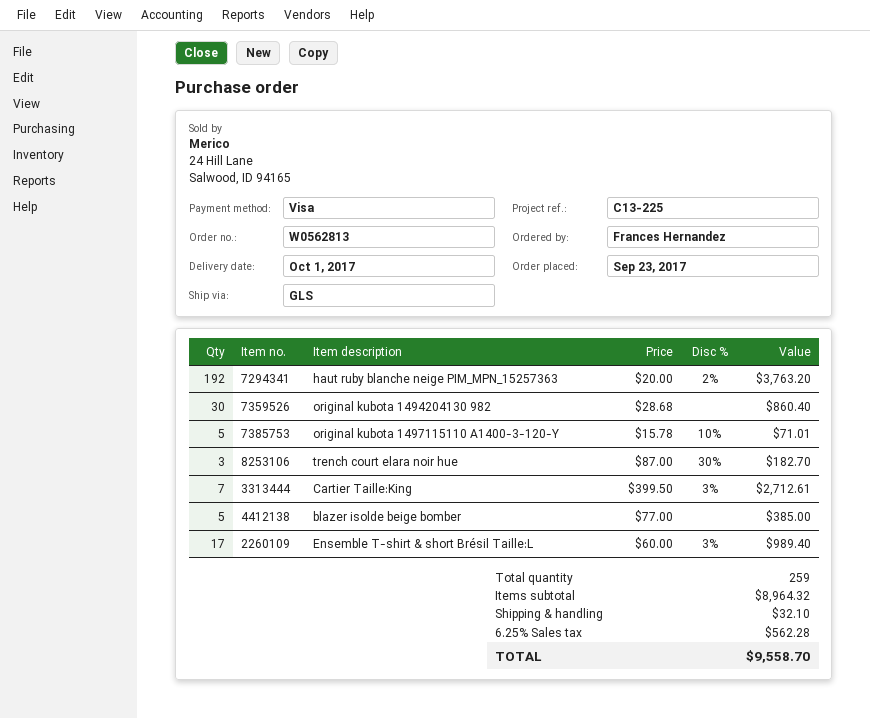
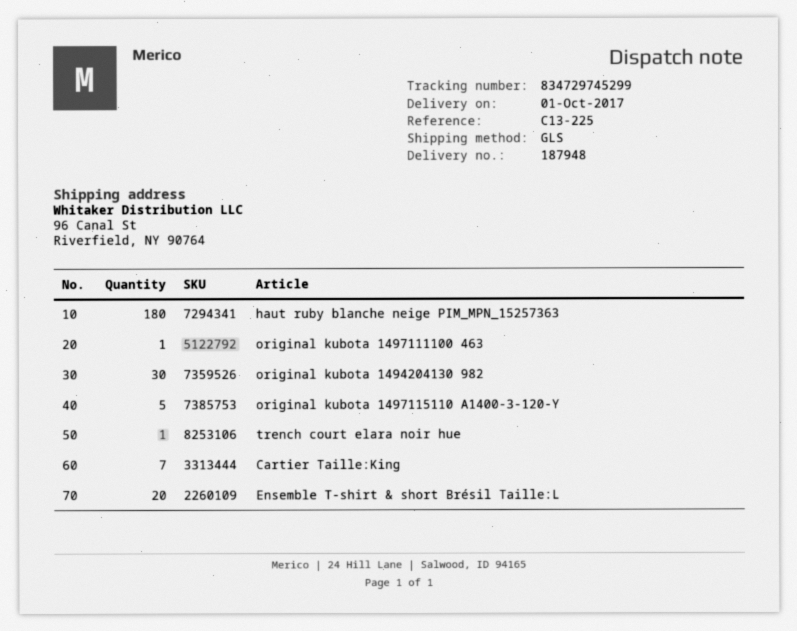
haut ruby blanche neige PIM_MPN_15257363: 192 -> 180
trench court elara noir hue: 3 -> 1
blazer isolde beige bomber: 5 -> none
Ensemble T-shirt & short Brésil Taille:L: 17 -> 20
original kubota 1497111100 463: none -> 1

